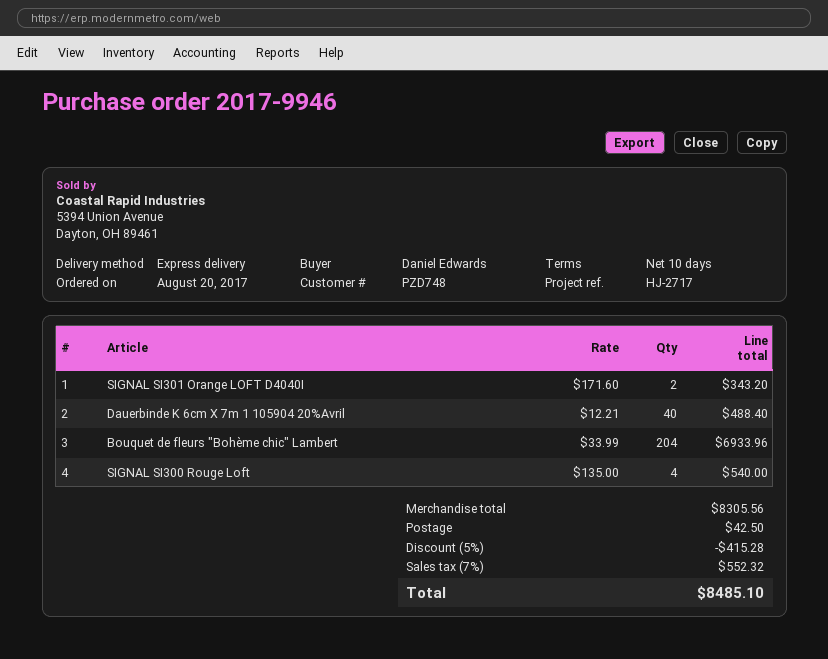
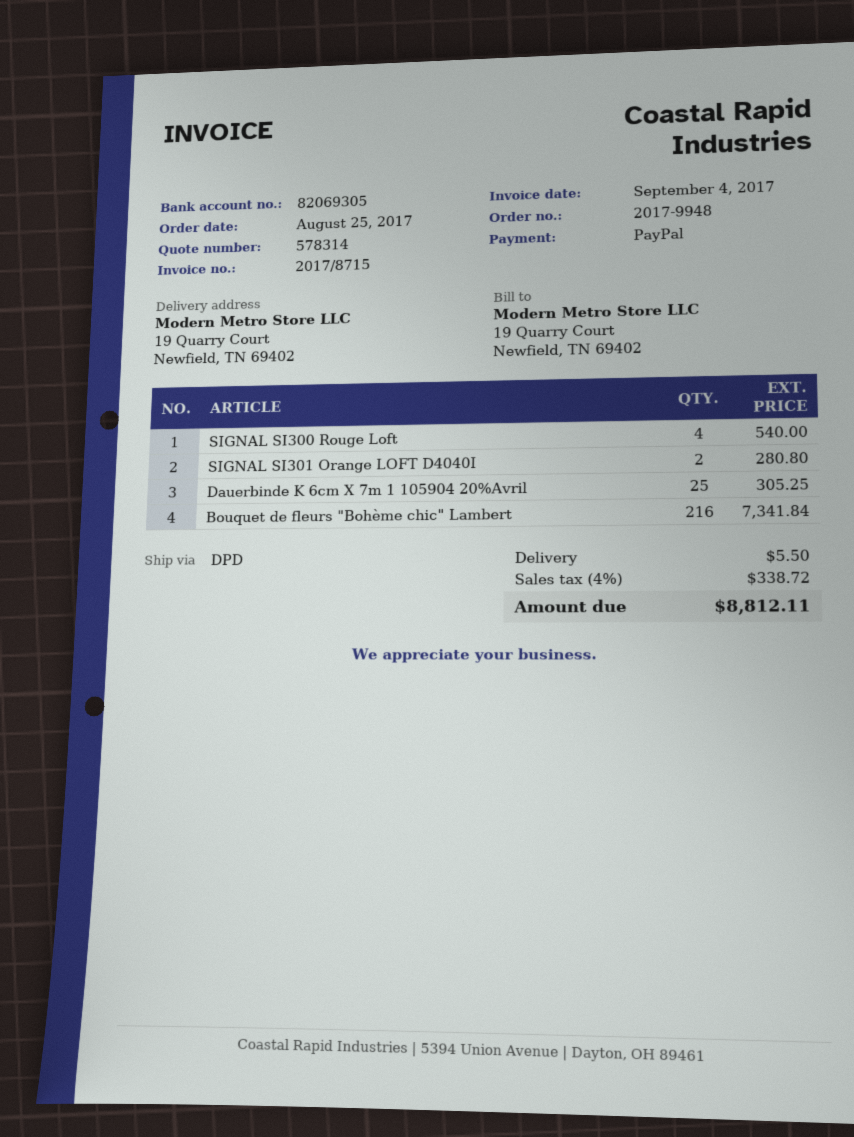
order number: 2017-9946 -> 2017-9948
order date: 2017-08-20 -> 2017-08-25
shipping method: express -> DPD
SIGNAL SI301 Orange LOFT D4040I: 2 for 343.20 -> 2 for 280.80
Dauerbinde K 6cm X 7m 1 105904 20%Avril: 40 for 488.40 -> 25 for 305.25
Bouquet de fleurs "Bohème chic" Lambert: 204 for 6933.96 -> 216 for 7341.84
discount: 5% = 415.28 -> none
shipping: 42.50 -> 5.50
tax: 7% = 552.32 -> 4% = 338.72
total: 8485.10 -> 8812.11

